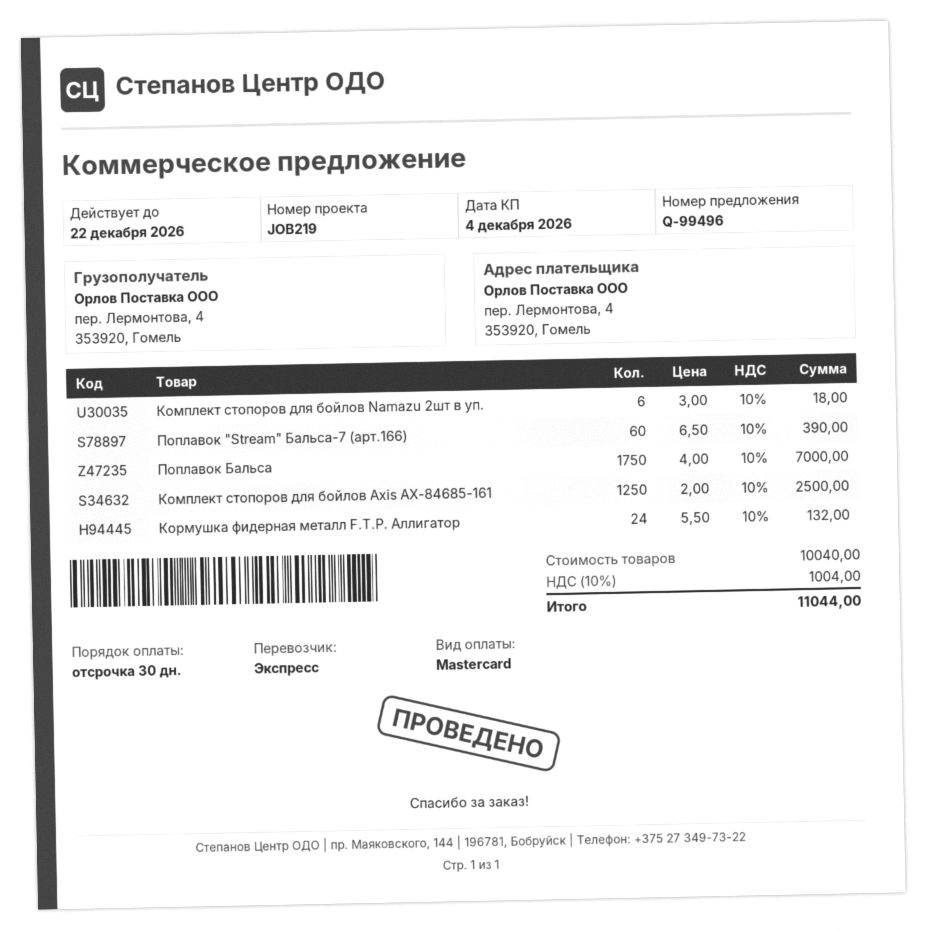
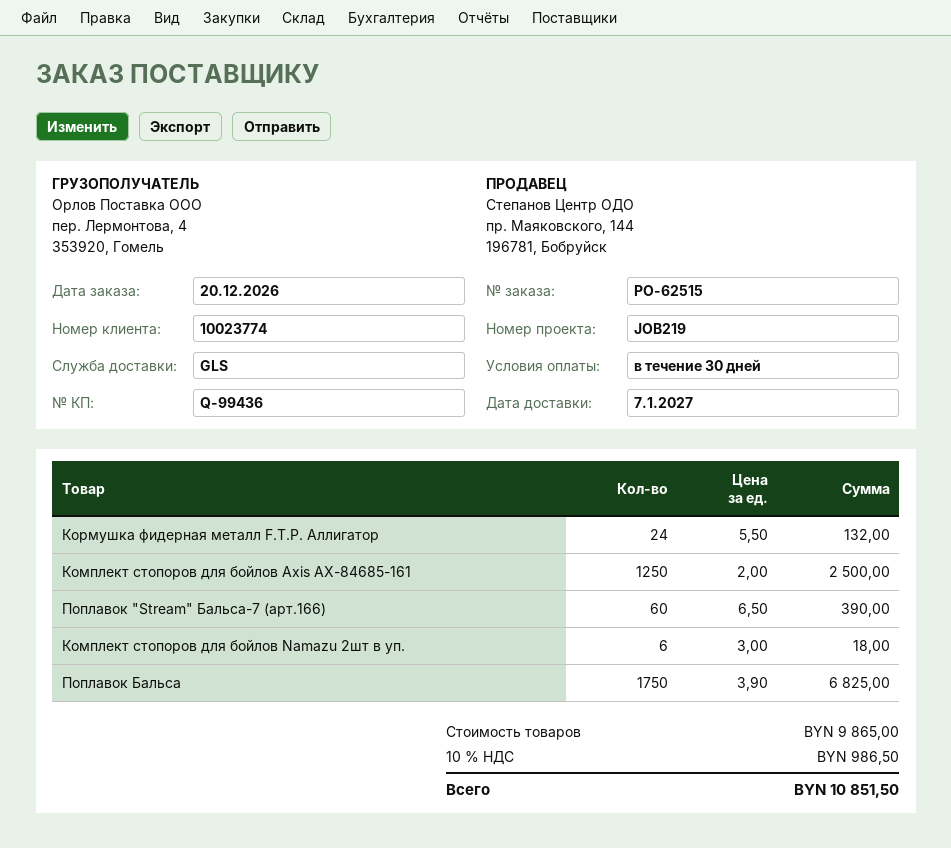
quote number: Q-99496 -> Q-99436
shipping method: express -> GLS
Поплавок Бальса: 1750 x 4.00 = 7000.00 -> 1750 x 3.90 = 6825.00
subtotal: 10040.00 -> 9865.00
tax: 10% = 1004.00 -> 10% = 986.50
total: 11044.00 -> 10851.50

